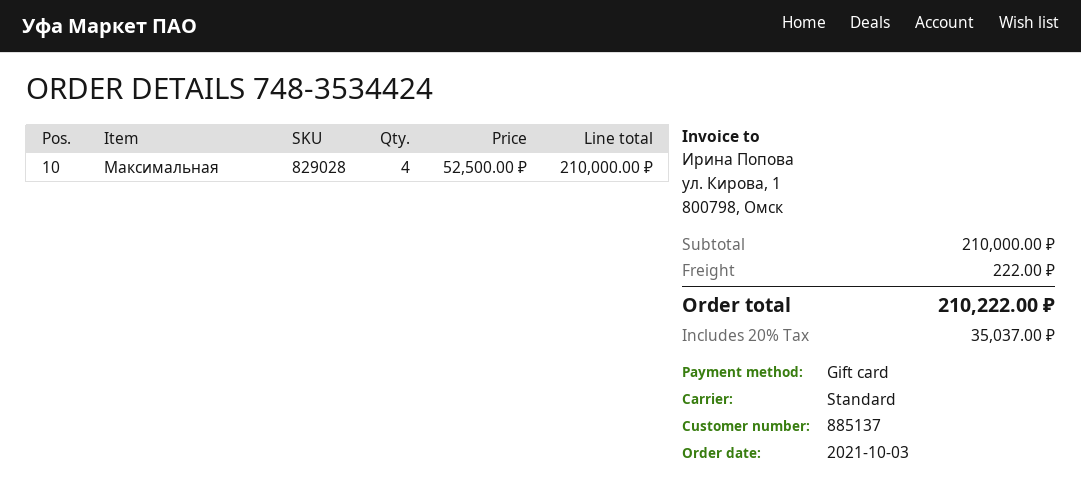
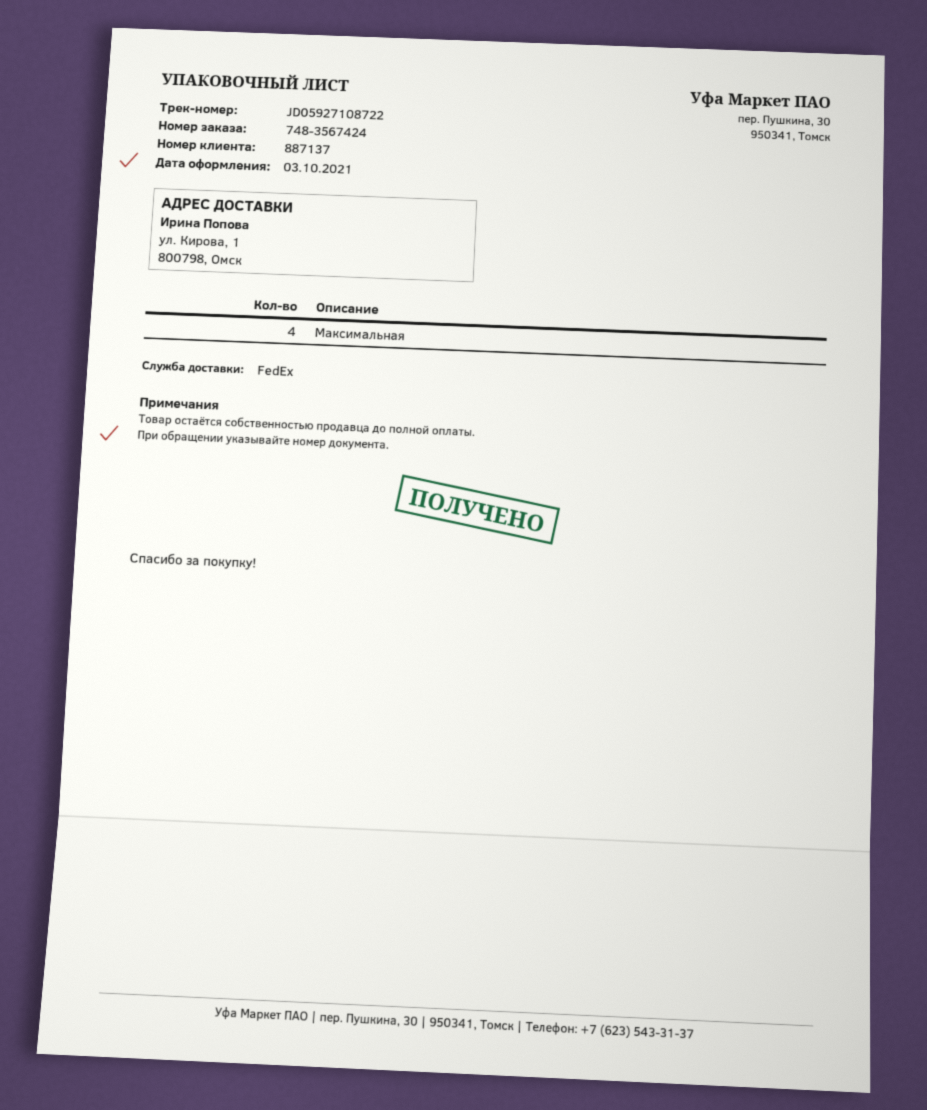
order number: 748-3534424 -> 748-3567424
customer number: 885137 -> 887137
shipping method: standard -> FedEx

